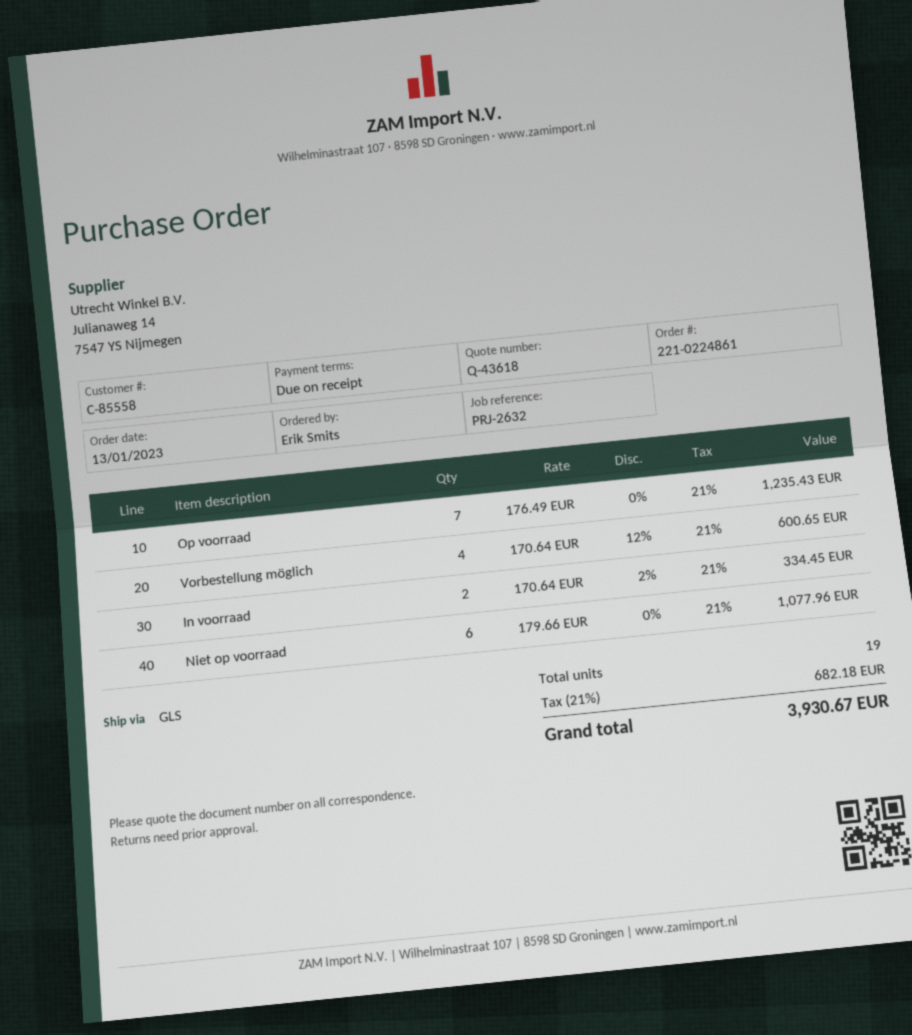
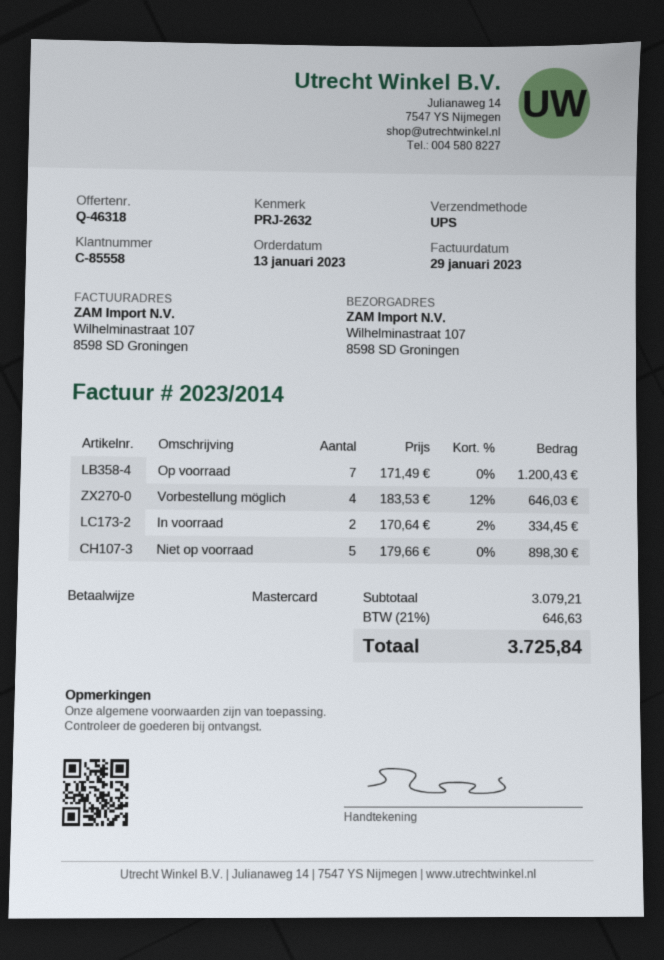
quote number: Q-43618 -> Q-46318
shipping method: GLS -> UPS
Op voorraad: 7 x 176.49 = 1235.43 -> 7 x 171.49 = 1200.43
Vorbestellung möglich: 4 x 170.64 - 12% = 600.65 -> 4 x 183.53 - 12% = 646.03
Niet op voorraad: 6 x 179.66 = 1077.96 -> 5 x 179.66 = 898.30
tax: 21% = 682.18 -> 21% = 646.63
total: 3930.67 -> 3725.84

